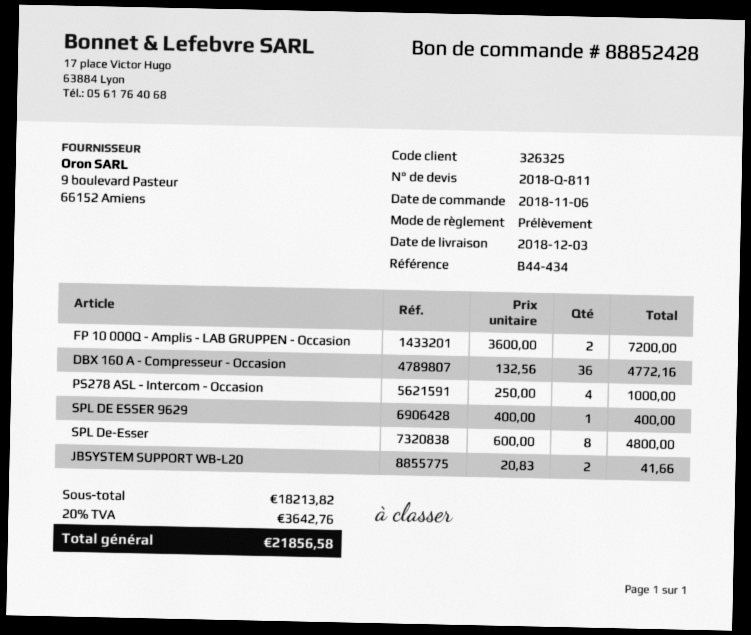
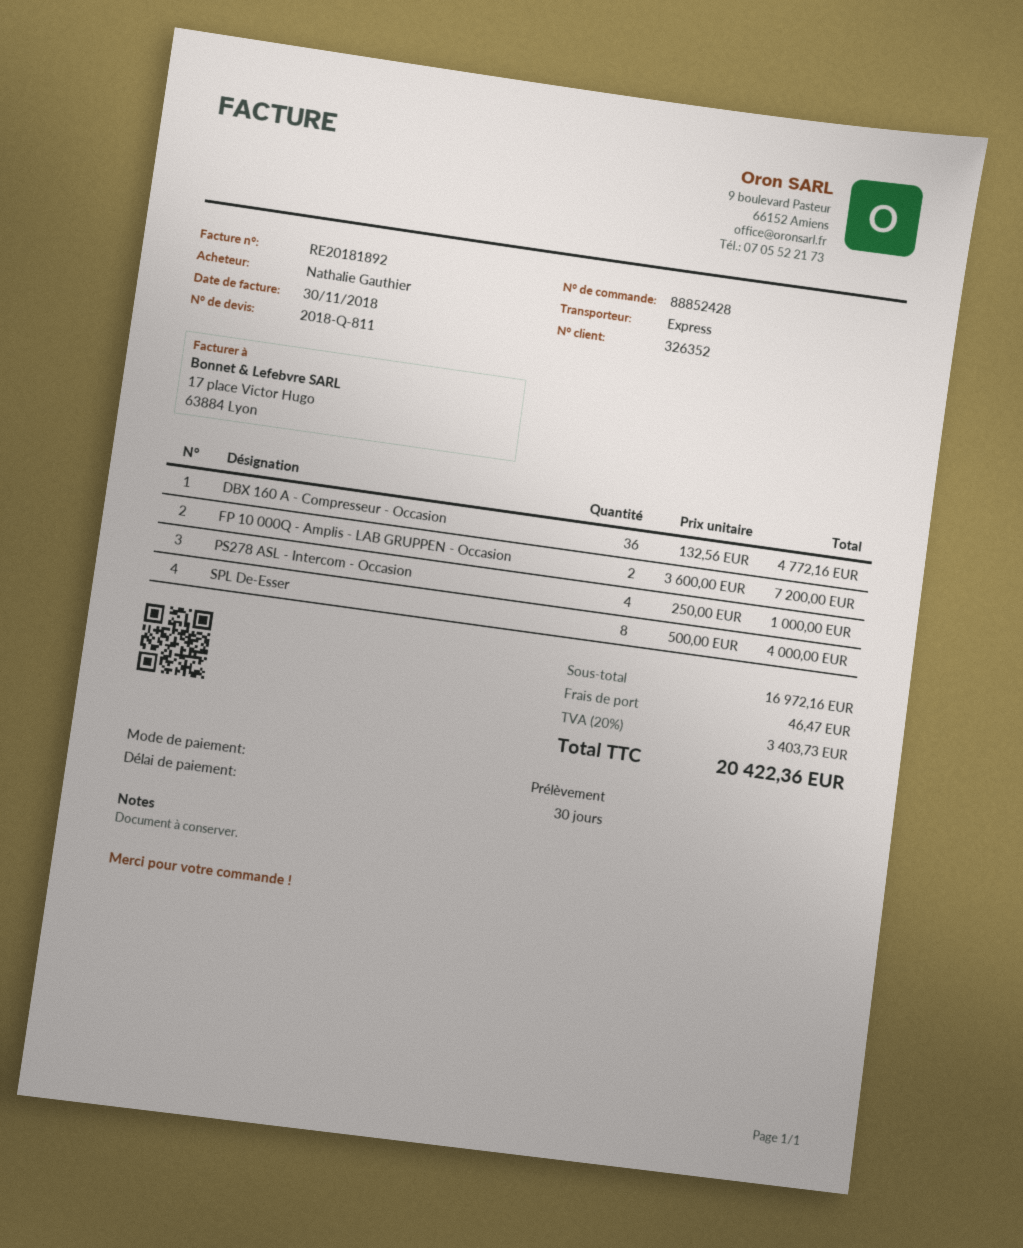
customer number: 326325 -> 326352
SPL DE ESSER 9629: 1 x 400.00 = 400.00 -> none
SPL De-Esser: 8 x 600.00 = 4800.00 -> 8 x 500.00 = 4000.00
JBSYSTEM SUPPORT WB-L20: 2 x 20.83 = 41.66 -> none
subtotal: 18213.82 -> 16972.16
shipping: none -> 46.47
tax: 20% = 3642.76 -> 20% = 3403.73
total: 21856.58 -> 20422.36

